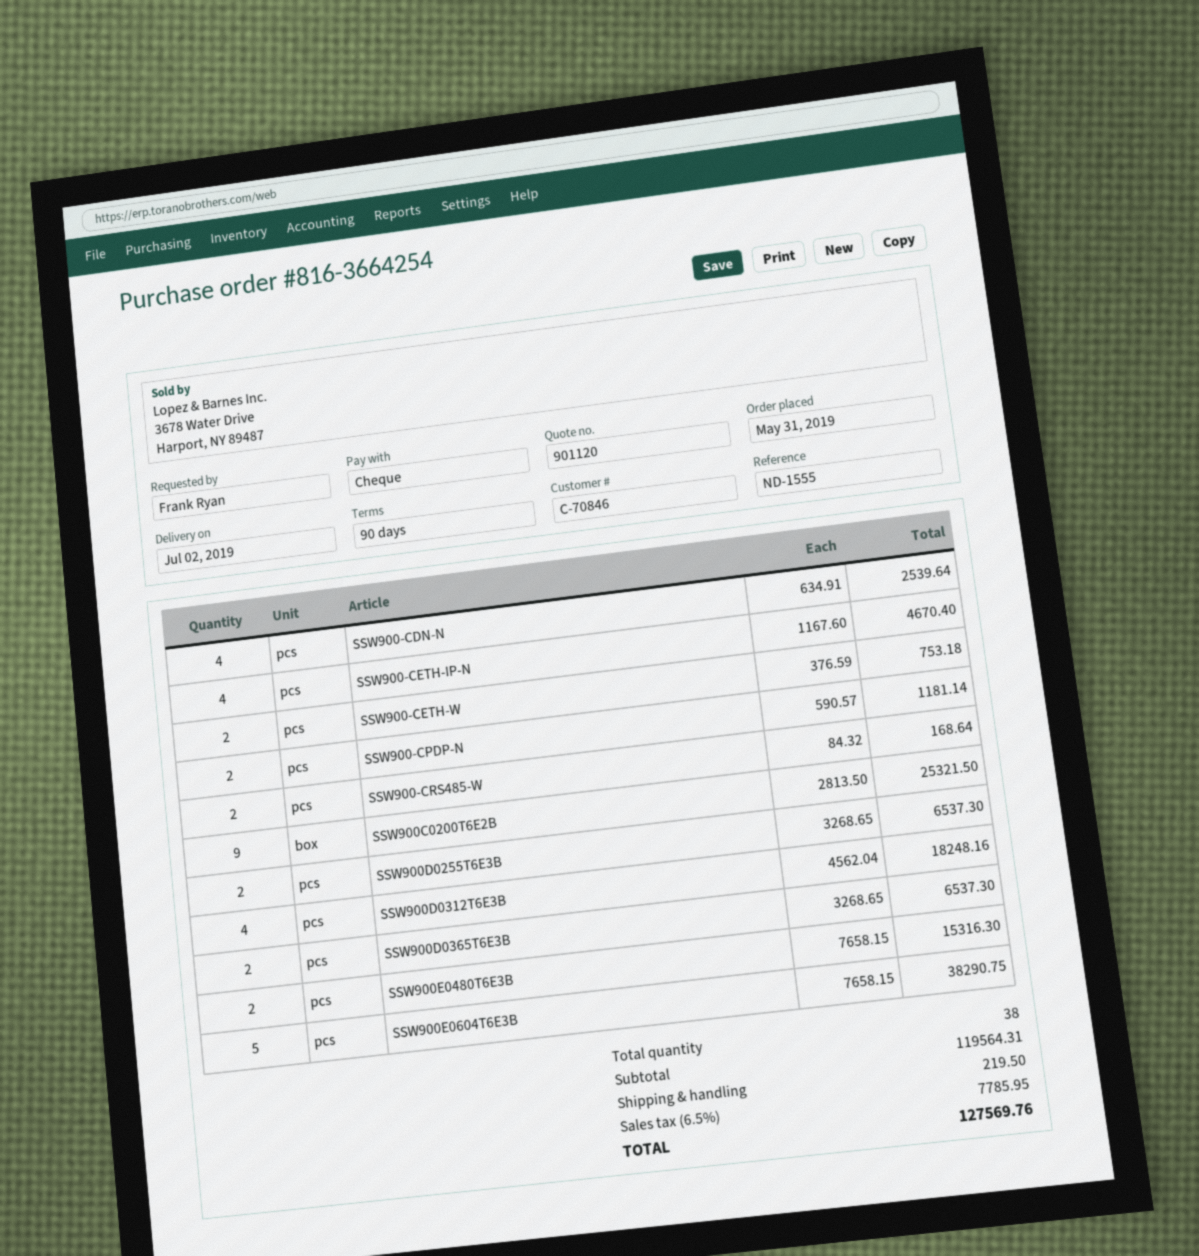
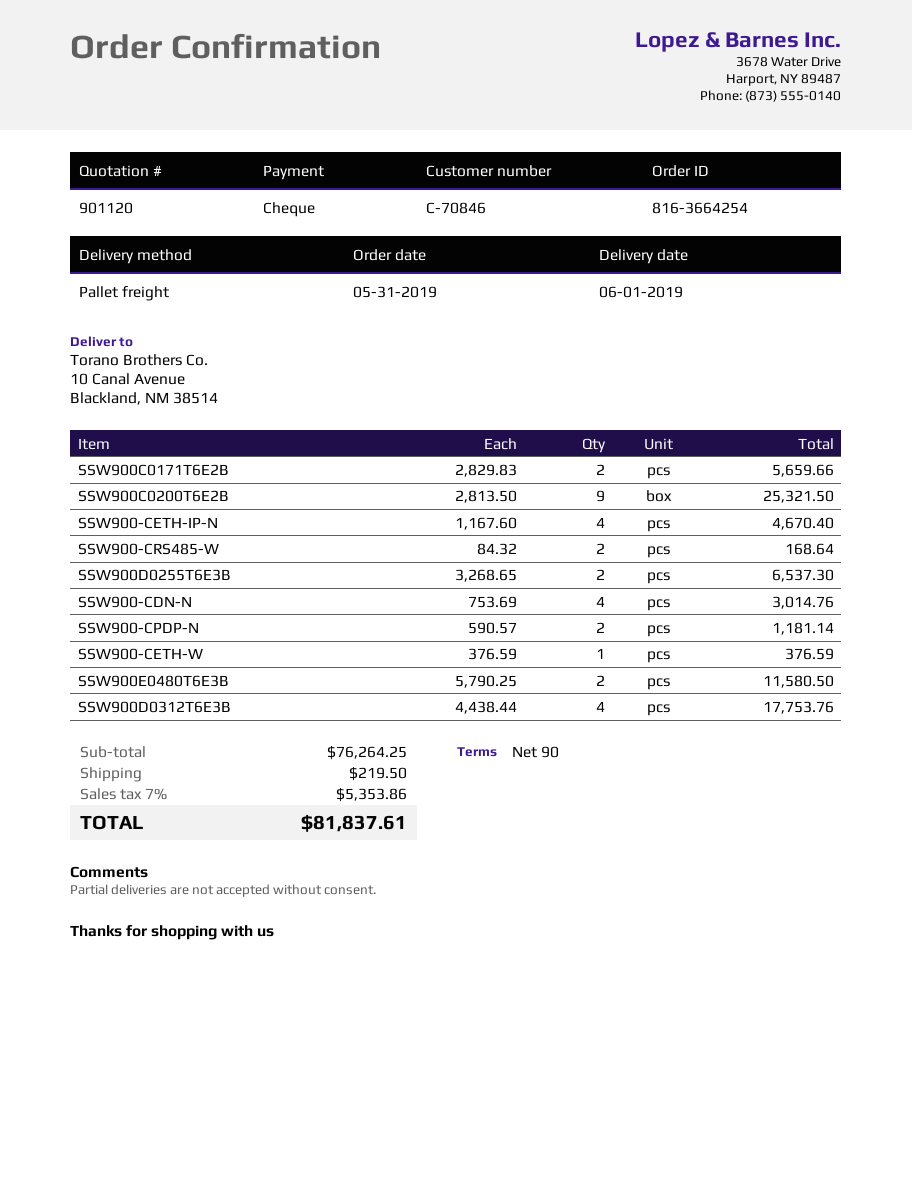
delivery date: 2019-07-02 -> 2019-06-01
SSW900-CDN-N: 4 x 634.91 = 2539.64 -> 4 x 753.69 = 3014.76
SSW900-CETH-W: 2 x 376.59 = 753.18 -> 1 x 376.59 = 376.59
SSW900D0312T6E3B: 4 x 4562.04 = 18248.16 -> 4 x 4438.44 = 17753.76
SSW900D0365T6E3B: 2 x 3268.65 = 6537.30 -> none
SSW900E0480T6E3B: 2 x 7658.15 = 15316.30 -> 2 x 5790.25 = 11580.50
SSW900E0604T6E3B: 5 x 7658.15 = 38290.75 -> none
SSW900C0171T6E2B: none -> 2 x 2829.83 = 5659.66
subtotal: 119564.31 -> 76264.25
tax: 6.5% = 7785.95 -> 7% = 5353.86
total: 127569.76 -> 81837.61

